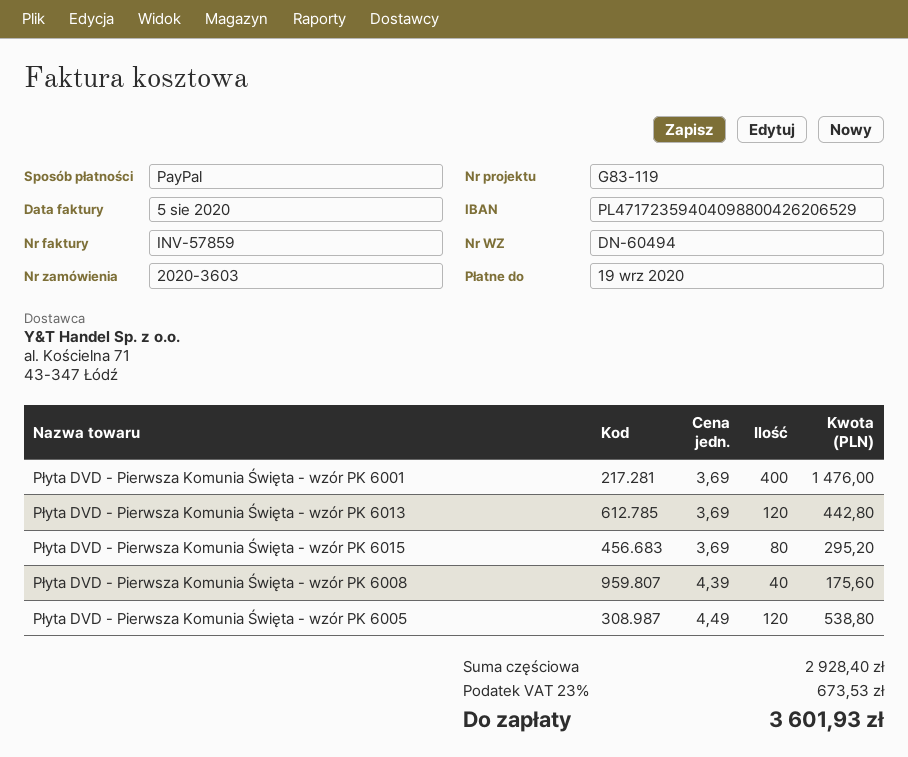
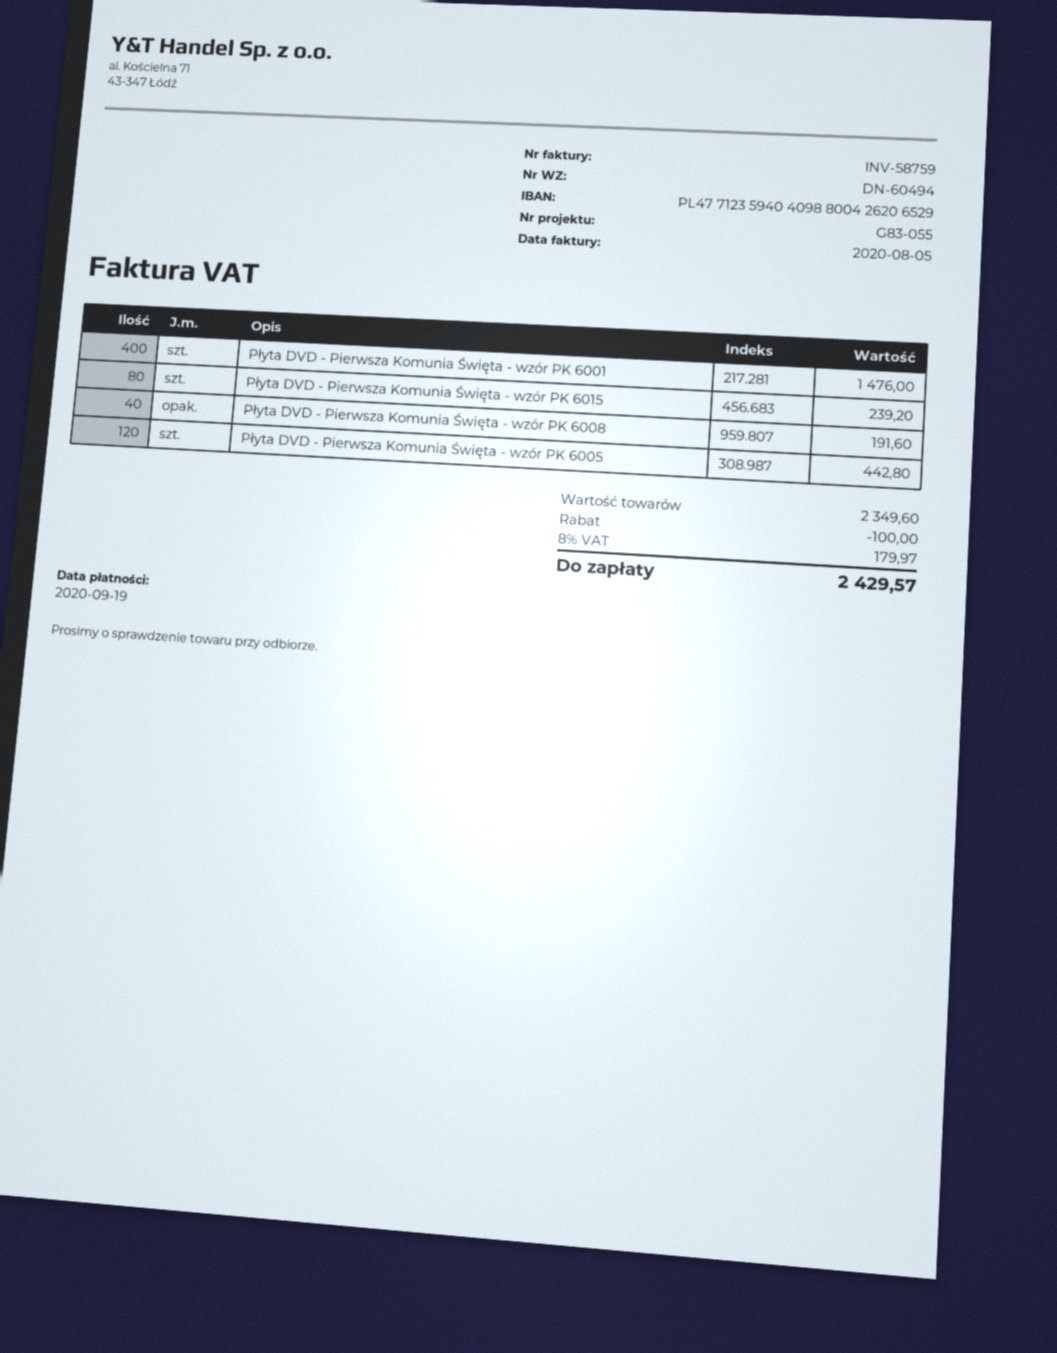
invoice number: INV-57859 -> INV-58759
reference: G83-119 -> G83-055
bank account: PL47172359404098800426206529 -> PL47712359404098800426206529
Płyta DVD - Pierwsza Komunia Święta - wzór PK 6013: 120 for 442.80 -> none
Płyta DVD - Pierwsza Komunia Święta - wzór PK 6015: 80 for 295.20 -> 80 for 239.20
Płyta DVD - Pierwsza Komunia Święta - wzór PK 6008: 40 for 175.60 -> 40 for 191.60
Płyta DVD - Pierwsza Komunia Święta - wzór PK 6005: 120 for 538.80 -> 120 for 442.80
subtotal: 2928.40 -> 2349.60
discount: none -> 100.00
tax: 23% = 673.53 -> 8% = 179.97
total: 3601.93 -> 2429.57

